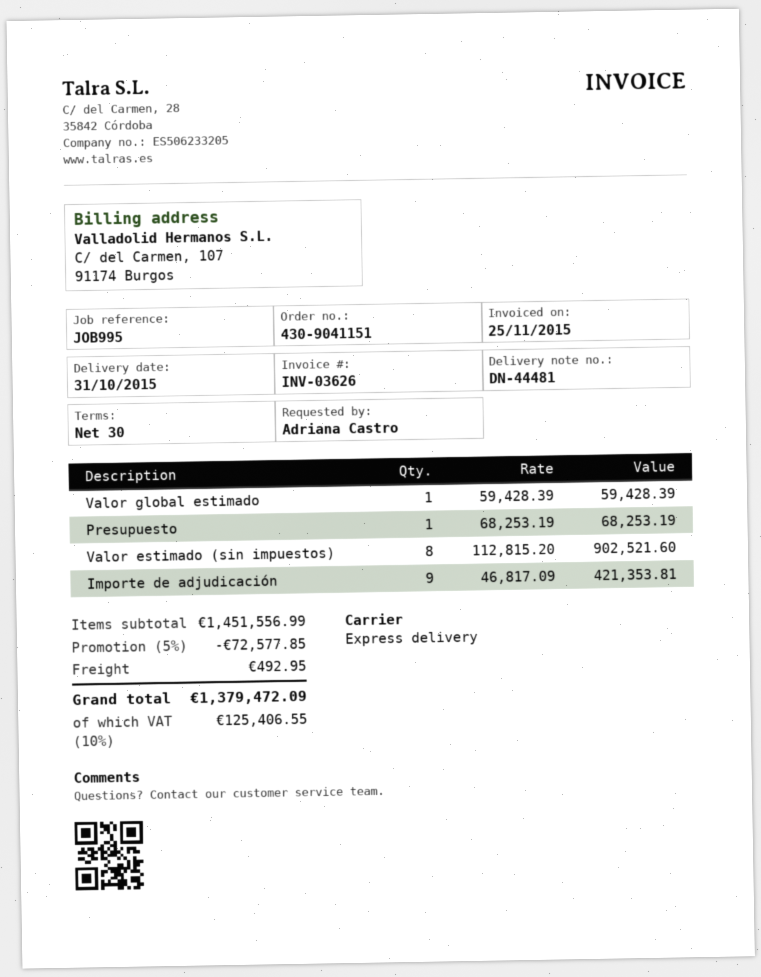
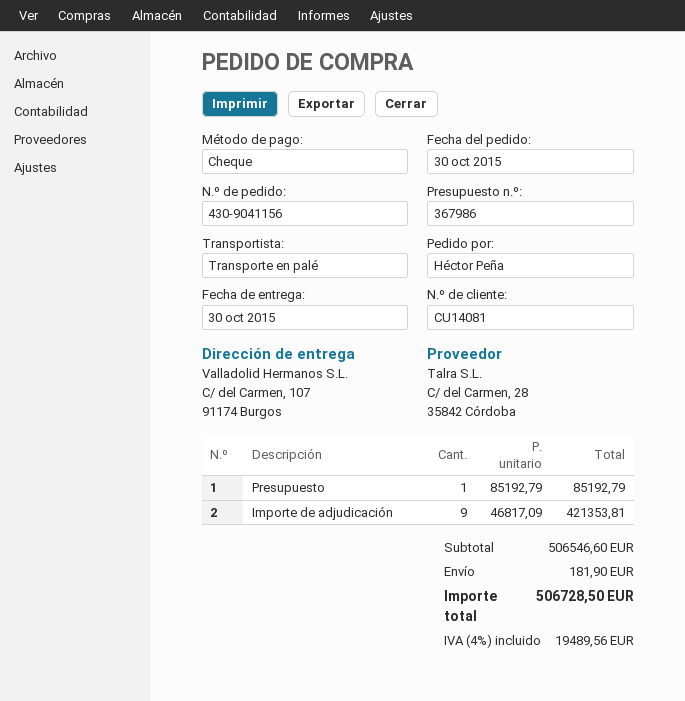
order number: 430-9041151 -> 430-9041156
delivery date: 2015-10-31 -> 2015-10-30
ordered by: Adriana Castro -> Héctor Peña
shipping method: express -> pallet freight
Valor global estimado: 1 x 59428.39 = 59428.39 -> none
Presupuesto: 1 x 68253.19 = 68253.19 -> 1 x 85192.79 = 85192.79
Valor estimado (sin impuestos): 8 x 112815.20 = 902521.60 -> none
subtotal: 1451556.99 -> 506546.60
discount: 5% = 72577.85 -> none
shipping: 492.95 -> 181.90
tax: 10% = 125406.55 -> 4% = 19489.56
total: 1379472.09 -> 506728.50

